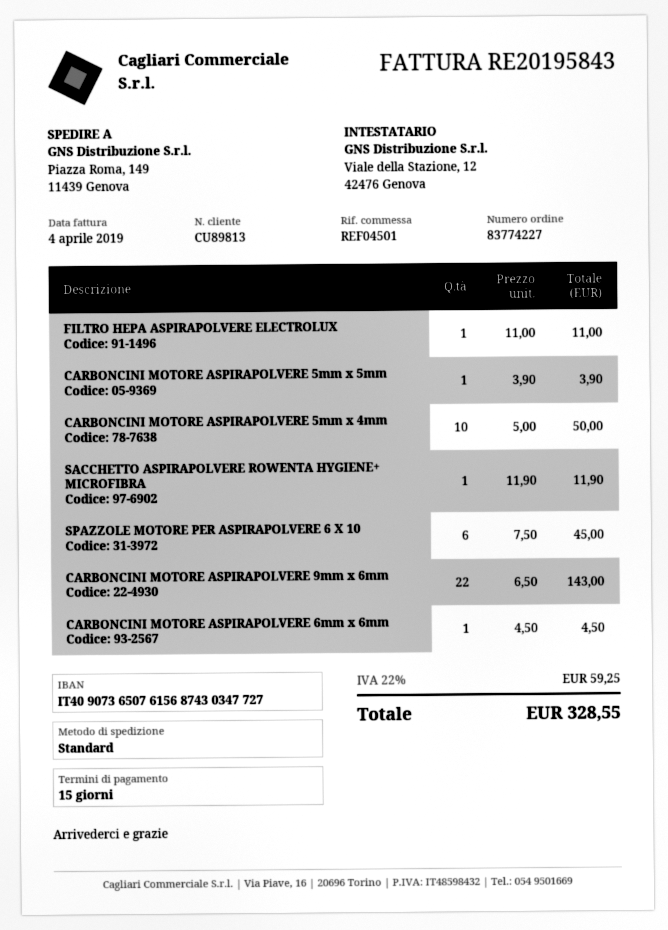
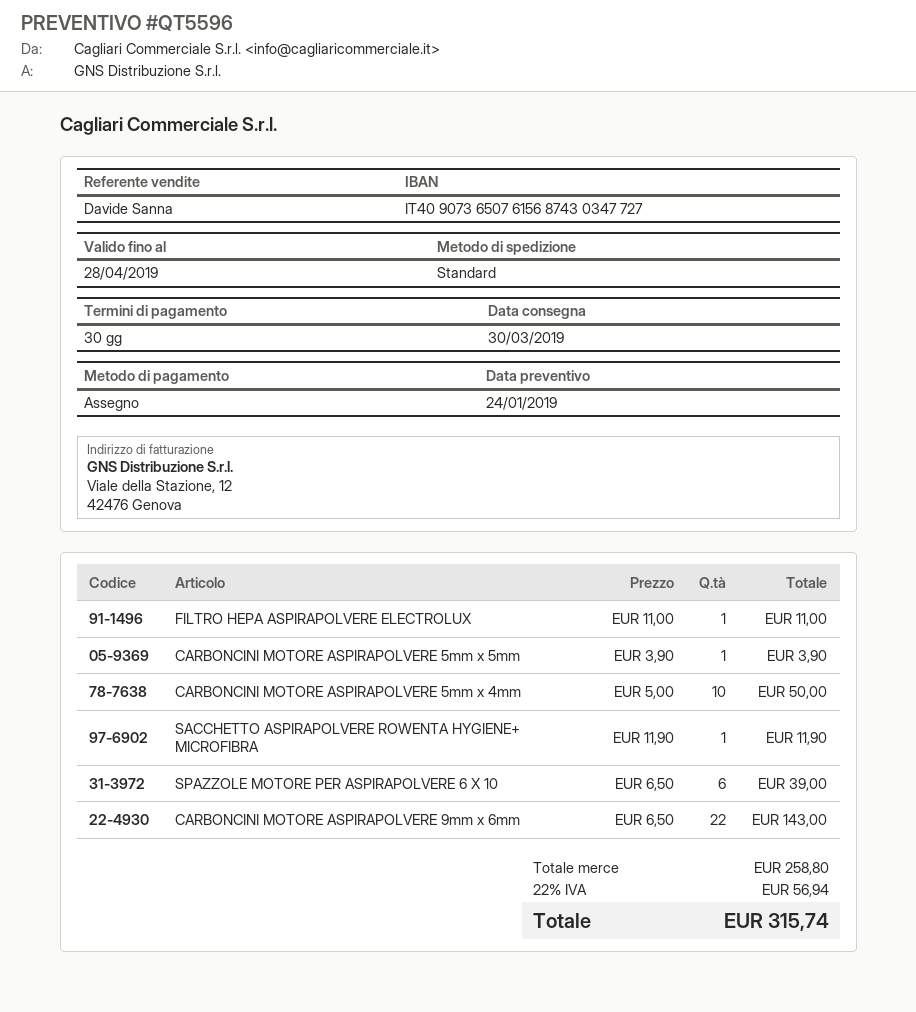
payment terms: 15 days -> 30 days
SPAZZOLE MOTORE PER ASPIRAPOLVERE 6 X 10: 6 x 7.50 = 45.00 -> 6 x 6.50 = 39.00
CARBONCINI MOTORE ASPIRAPOLVERE 6mm x 6mm: 1 x 4.50 = 4.50 -> none
tax: 22% = 59.25 -> 22% = 56.94
total: 328.55 -> 315.74

